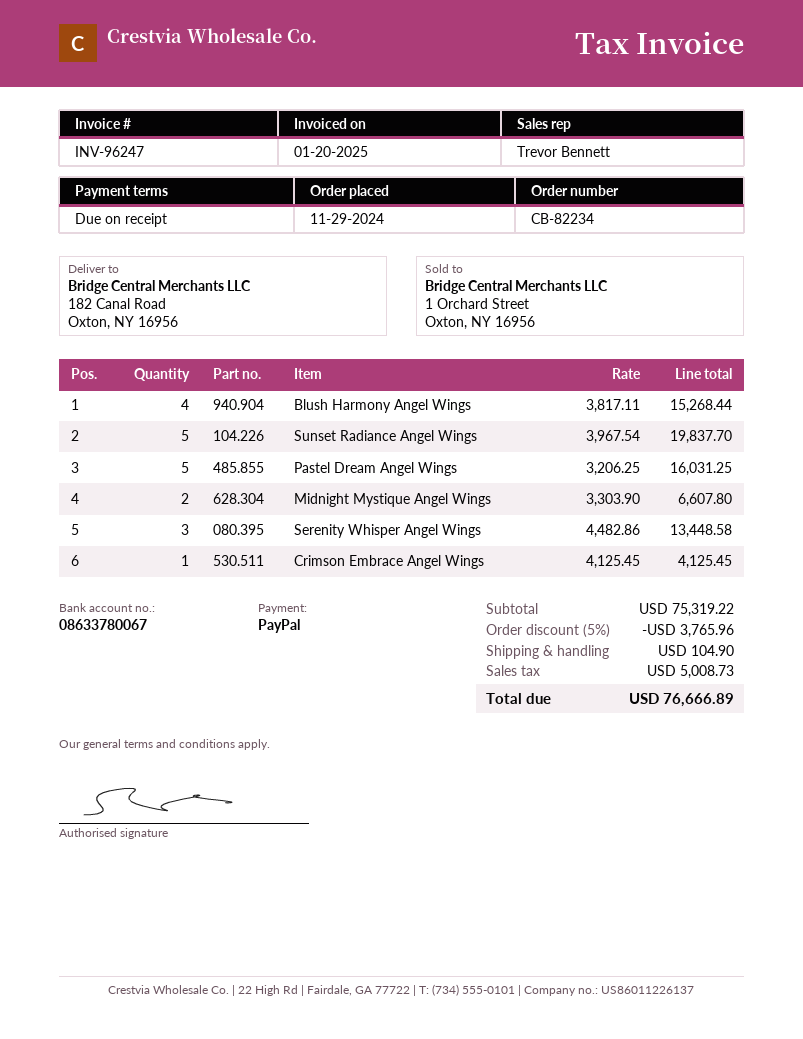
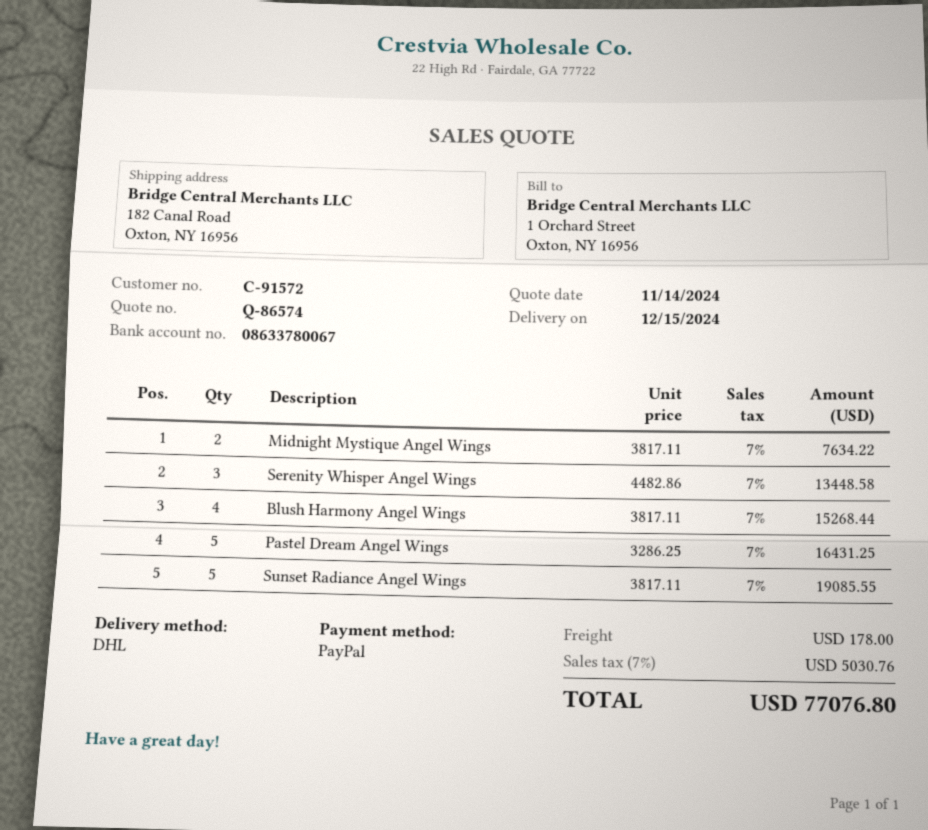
Sunset Radiance Angel Wings: 5 x 3967.54 = 19837.70 -> 5 x 3817.11 = 19085.55
Pastel Dream Angel Wings: 5 x 3206.25 = 16031.25 -> 5 x 3286.25 = 16431.25
Midnight Mystique Angel Wings: 2 x 3303.90 = 6607.80 -> 2 x 3817.11 = 7634.22
Crimson Embrace Angel Wings: 1 x 4125.45 = 4125.45 -> none
discount: 5% = 3765.96 -> none
shipping: 104.90 -> 178.00
tax: 5008.73 -> 5030.76
total: 76666.89 -> 77076.80

